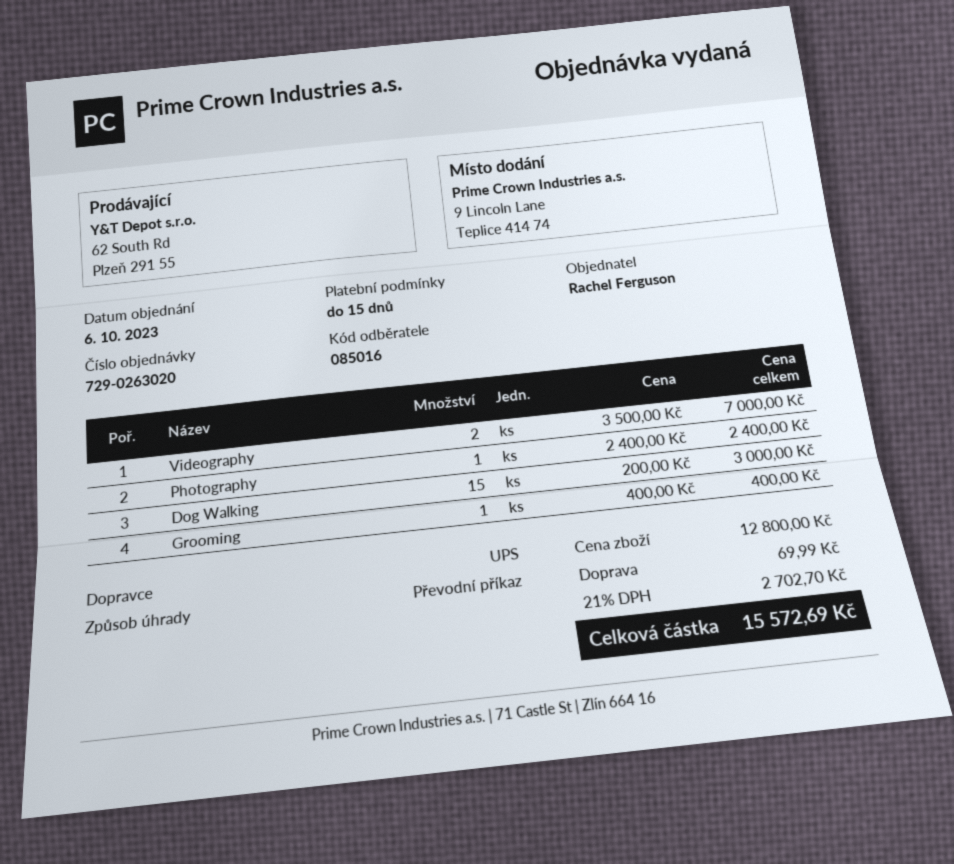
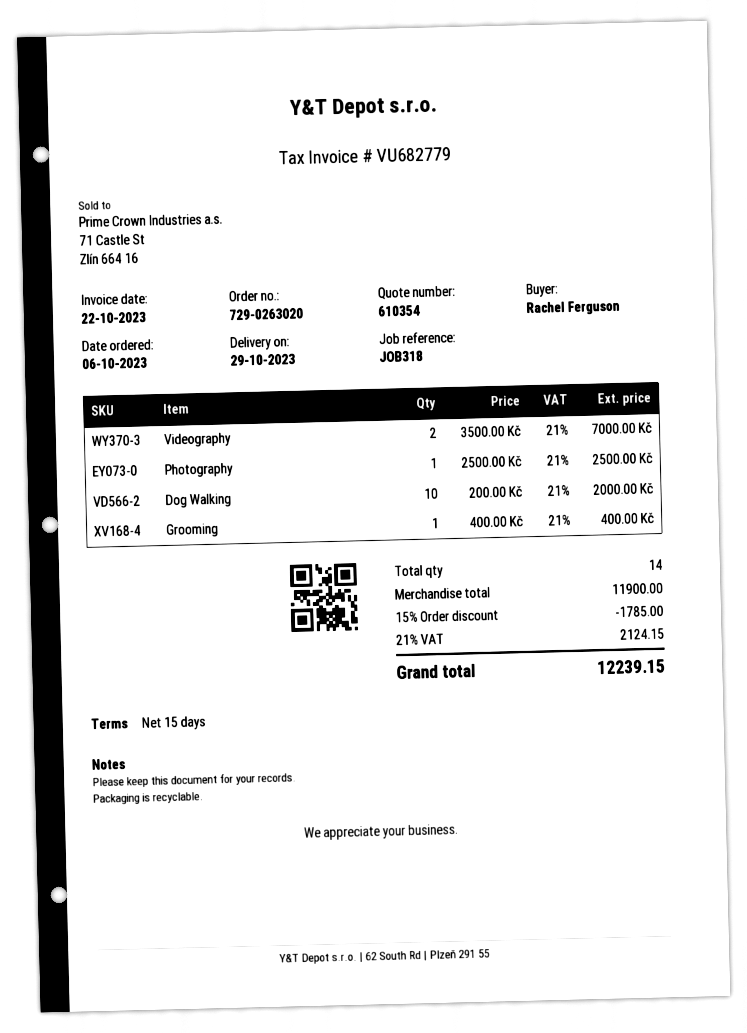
Photography: 1 x 2400.00 = 2400.00 -> 1 x 2500.00 = 2500.00
Dog Walking: 15 x 200.00 = 3000.00 -> 10 x 200.00 = 2000.00
subtotal: 12800.00 -> 11900.00
discount: none -> 15% = 1785.00
shipping: 69.99 -> none
tax: 21% = 2702.70 -> 21% = 2124.15
total: 15572.69 -> 12239.15

